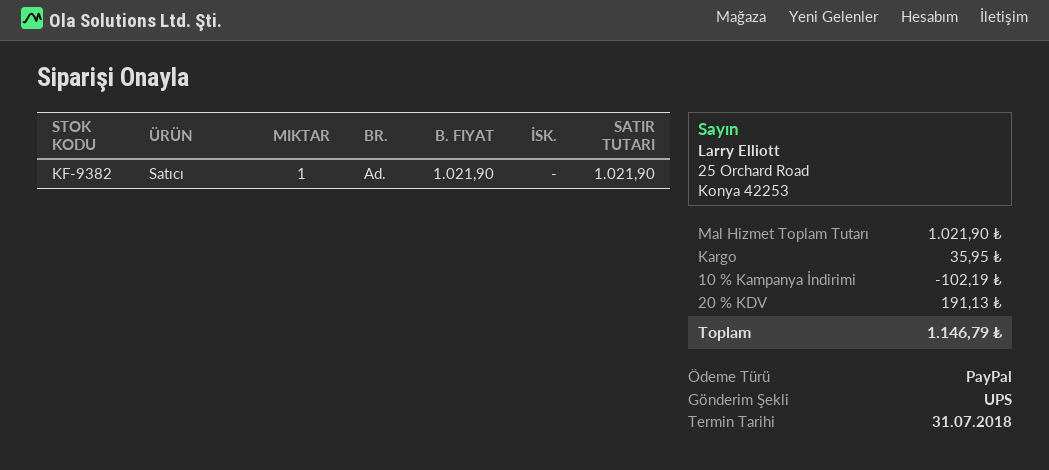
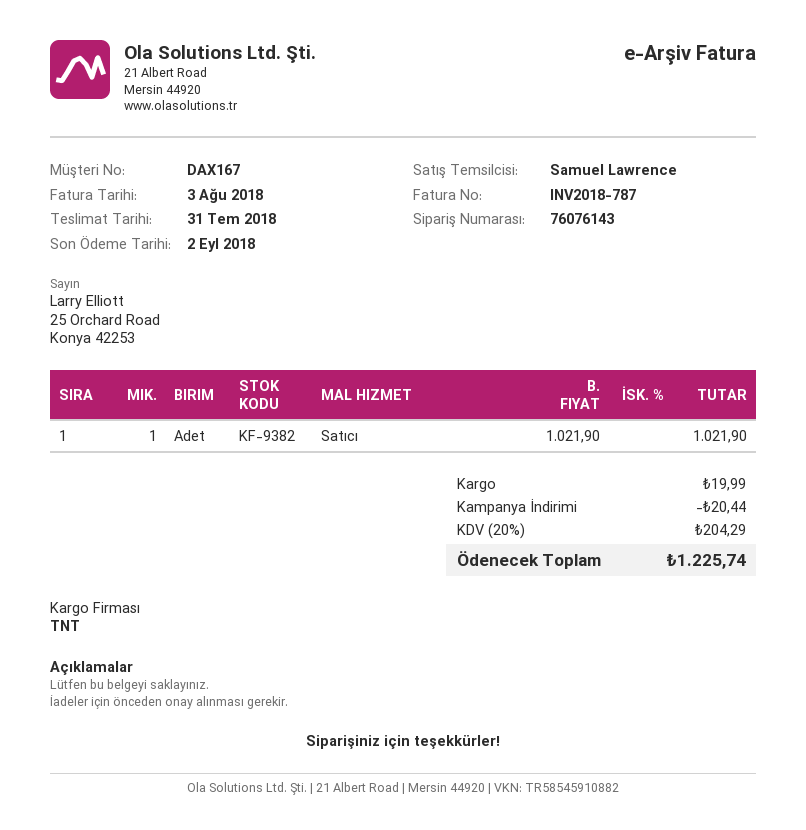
shipping method: UPS -> TNT
discount: 102.19 -> 20.44
shipping: 35.95 -> 19.99
tax: 20% = 191.13 -> 20% = 204.29
total: 1146.79 -> 1225.74

